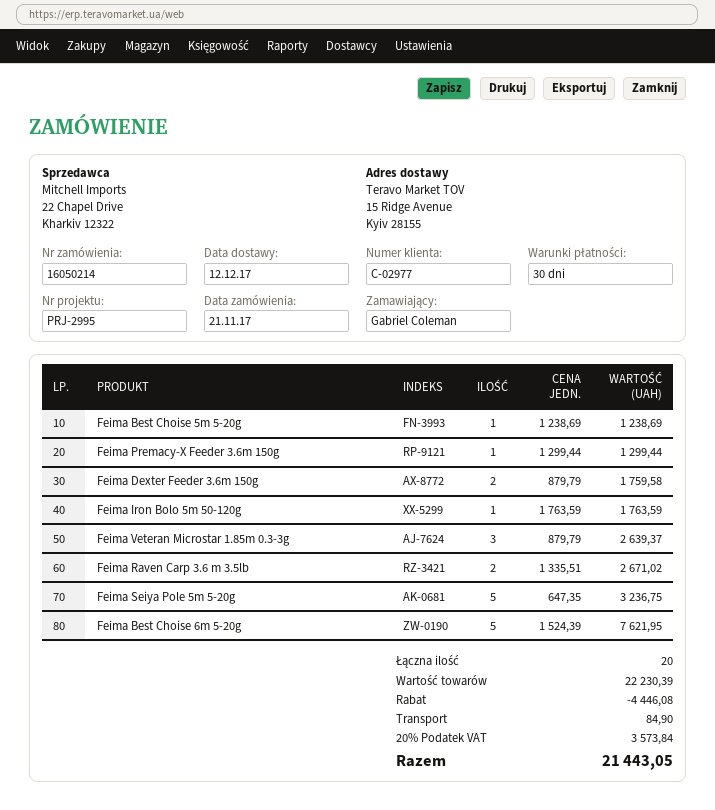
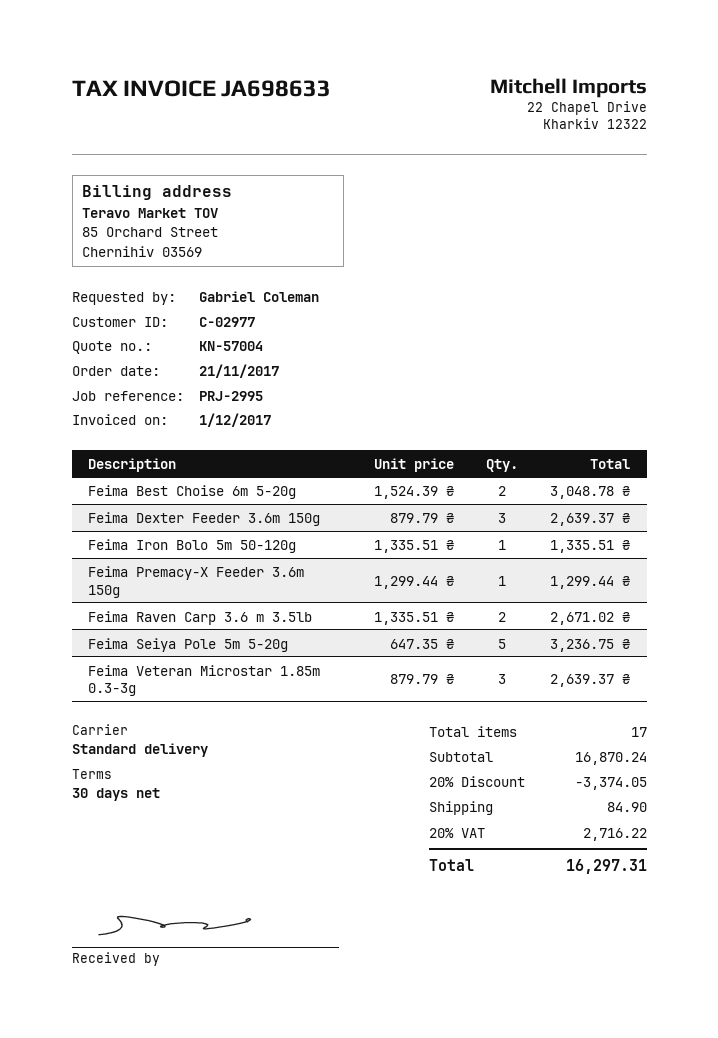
Feima Best Choise 5m 5-20g: 1 x 1238.69 = 1238.69 -> none
Feima Dexter Feeder 3.6m 150g: 2 x 879.79 = 1759.58 -> 3 x 879.79 = 2639.37
Feima Iron Bolo 5m 50-120g: 1 x 1763.59 = 1763.59 -> 1 x 1335.51 = 1335.51
Feima Best Choise 6m 5-20g: 5 x 1524.39 = 7621.95 -> 2 x 1524.39 = 3048.78
total quantity: 20 -> 17
subtotal: 22230.39 -> 16870.24
discount: 4446.08 -> 3374.05
tax: 20% = 3573.84 -> 20% = 2716.22
total: 21443.05 -> 16297.31

